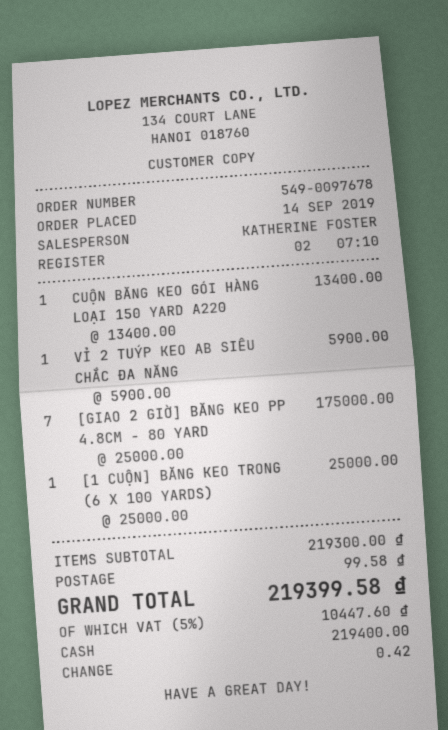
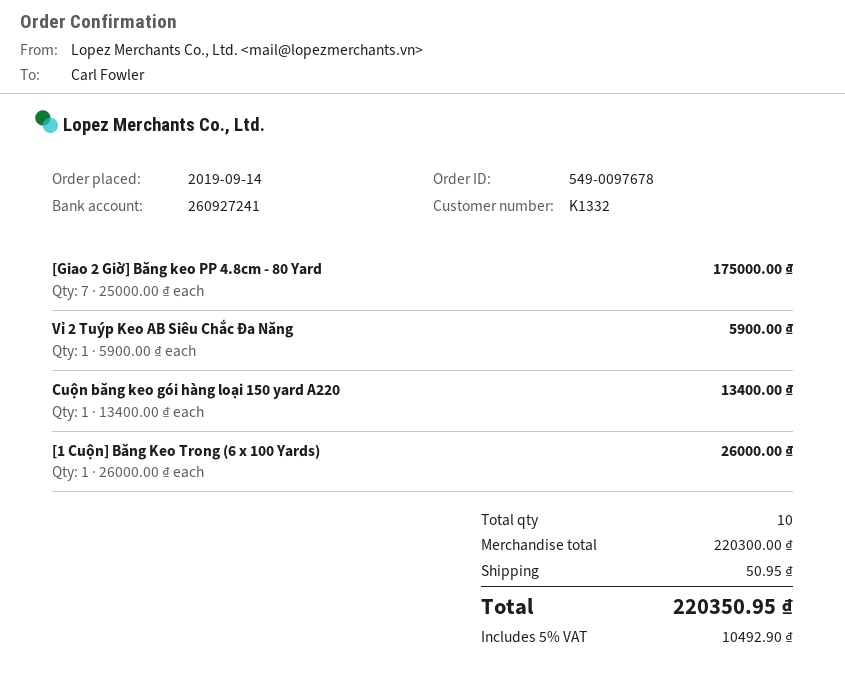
[1 CUỘN] BĂNG KEO TRONG (6 X 100 YARDS): 1 x 25000.00 = 25000.00 -> 1 x 26000.00 = 26000.00
subtotal: 219300.00 -> 220300.00
shipping: 99.58 -> 50.95
tax: 5% = 10447.60 -> 5% = 10492.90
total: 219399.58 -> 220350.95

